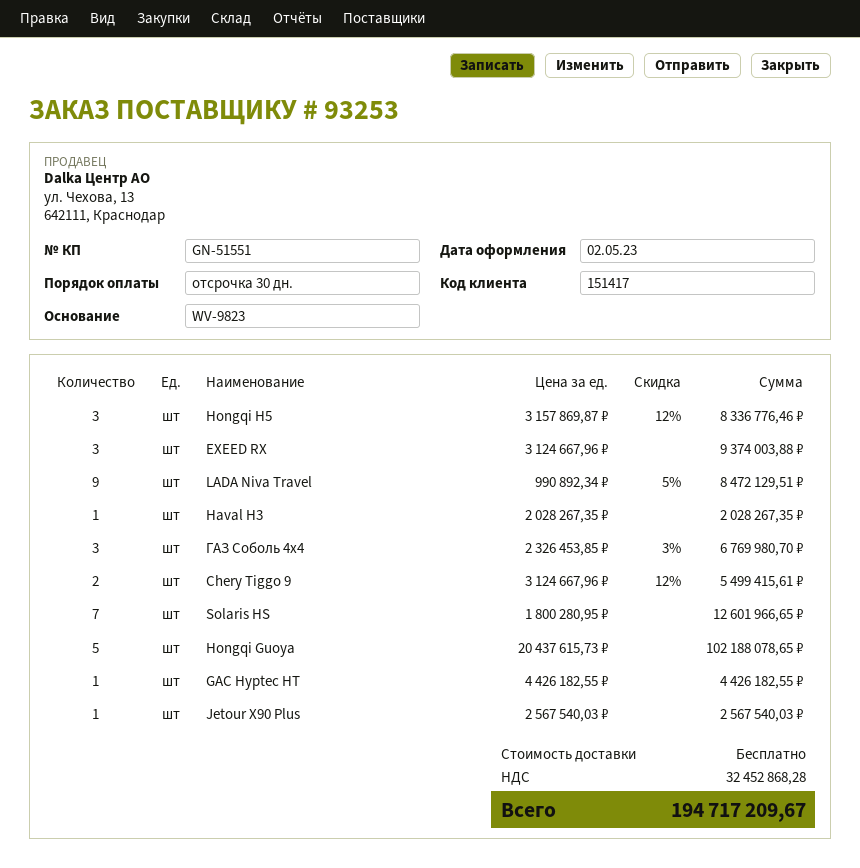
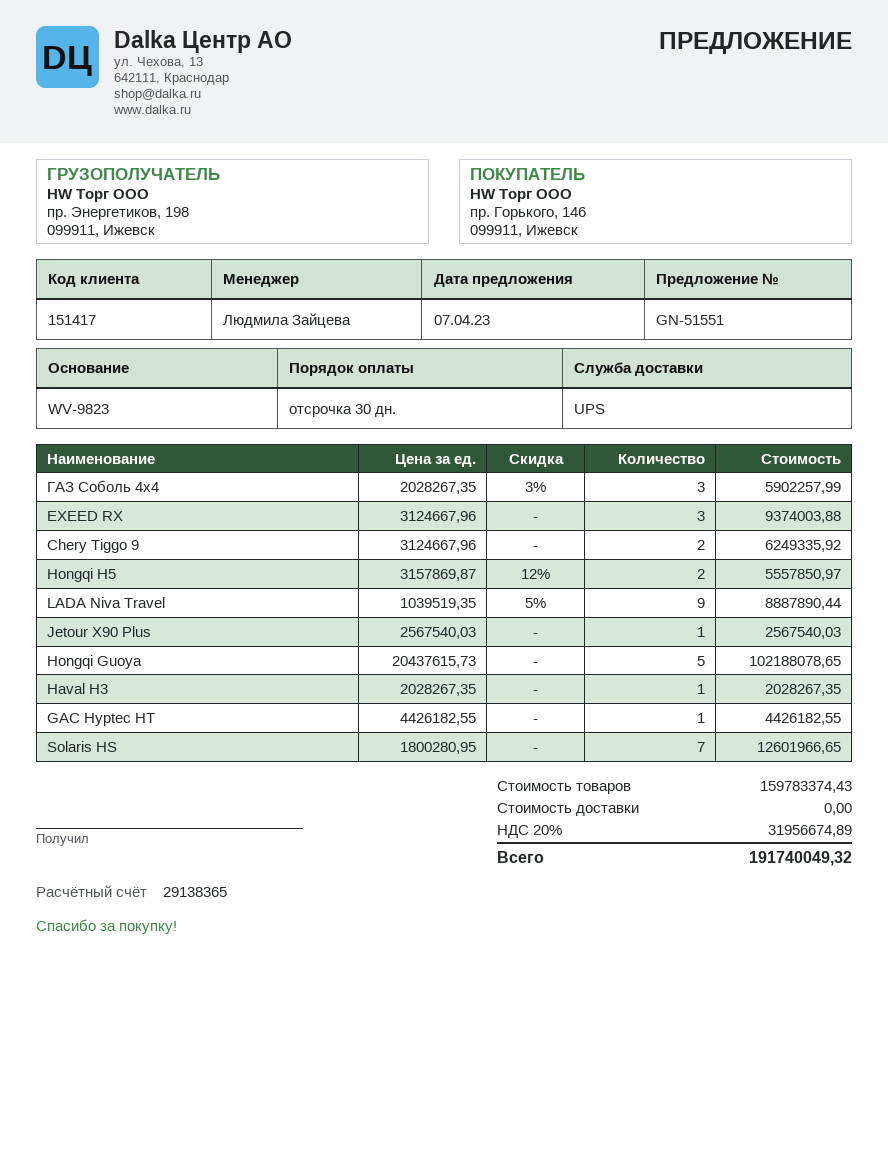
Hongqi H5: 3 x 3157869.87 - 12% = 8336776.46 -> 2 x 3157869.87 - 12% = 5557850.97
LADA Niva Travel: 9 x 990892.34 - 5% = 8472129.51 -> 9 x 1039519.35 - 5% = 8887890.44
ГАЗ Соболь 4x4: 3 x 2326453.85 - 3% = 6769980.70 -> 3 x 2028267.35 - 3% = 5902257.99
Chery Tiggo 9: 2 x 3124667.96 - 12% = 5499415.61 -> 2 x 3124667.96 = 6249335.92
tax: 32452868.28 -> 31956674.89
total: 194717209.67 -> 191740049.32

